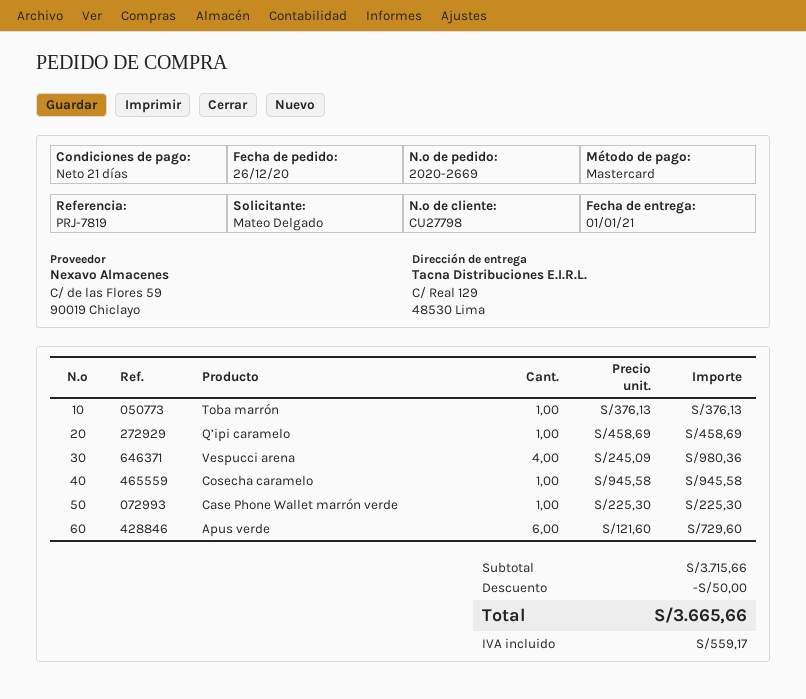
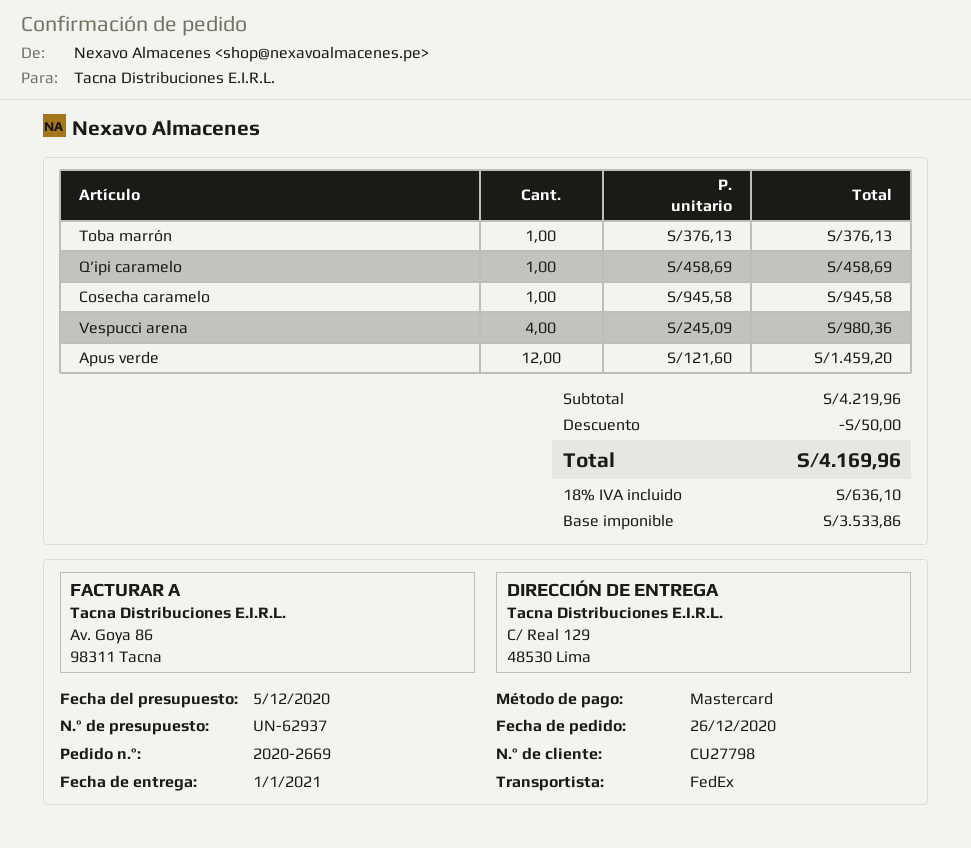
Case Phone Wallet marrón verde: 1 x 225.30 = 225.30 -> none
Apus verde: 6 x 121.60 = 729.60 -> 12 x 121.60 = 1459.20
subtotal: 3715.66 -> 4219.96
tax: 559.17 -> 636.10
total: 3665.66 -> 4169.96

